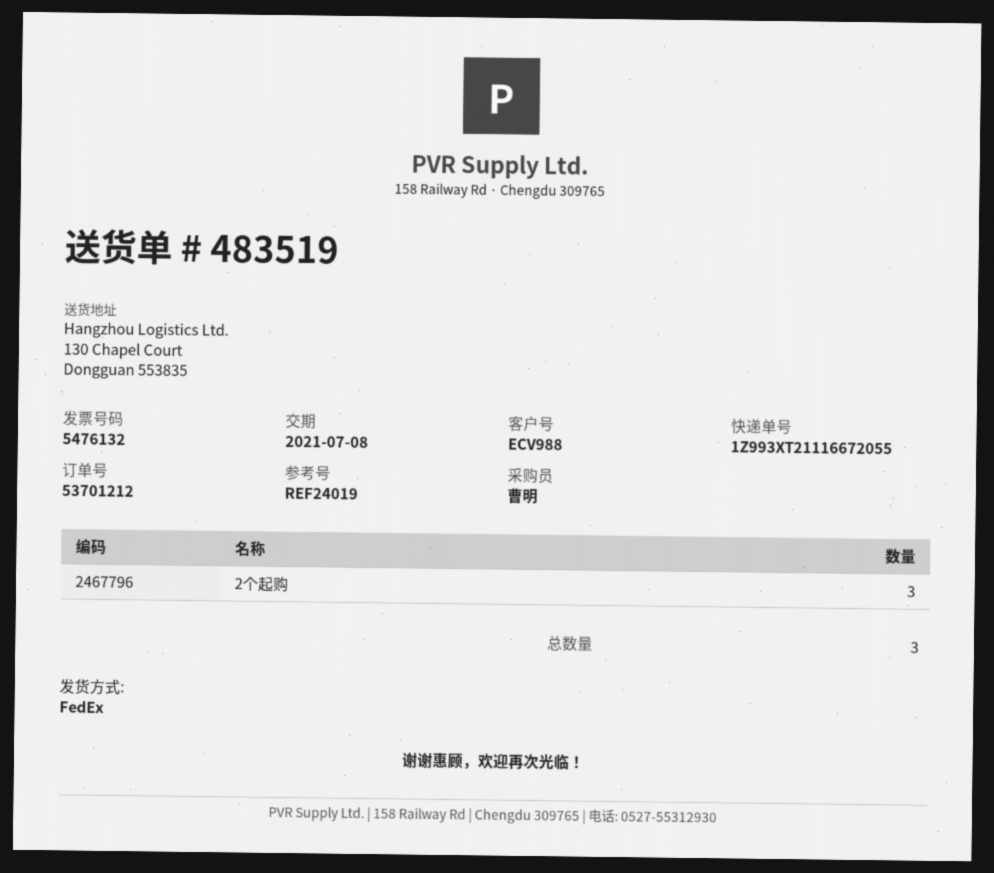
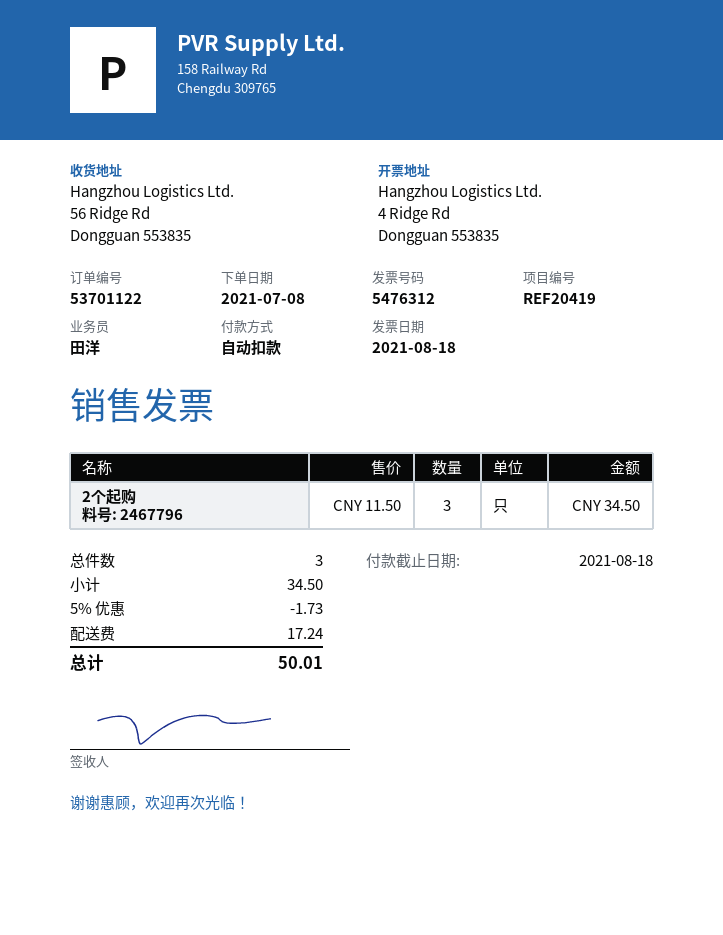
order number: 53701212 -> 53701122
invoice number: 5476132 -> 5476312
reference: REF24019 -> REF20419
ship to: 130 Chapel Court, Dongguan 553835 -> 56 Ridge Rd, Dongguan 553835

